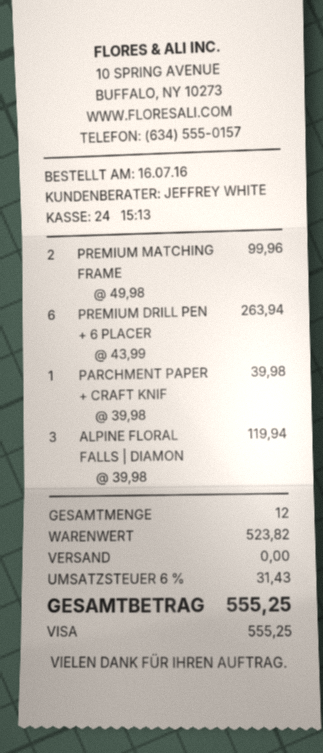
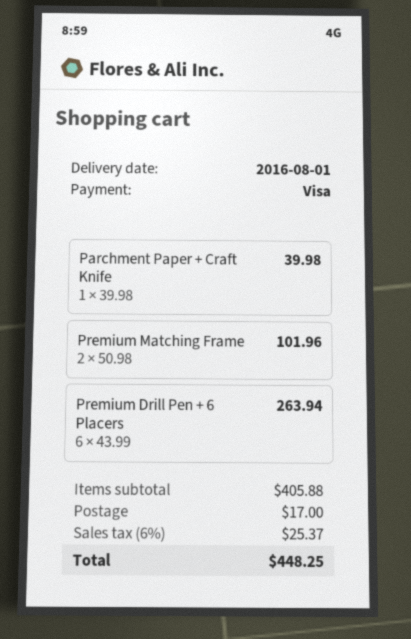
PREMIUM MATCHING FRAME: 2 x 49.98 = 99.96 -> 2 x 50.98 = 101.96
ALPINE FLORAL FALLS | DIAMON: 3 x 39.98 = 119.94 -> none
subtotal: 523.82 -> 405.88
shipping: 0.00 -> 17.00
tax: 6% = 31.43 -> 6% = 25.37
total: 555.25 -> 448.25

